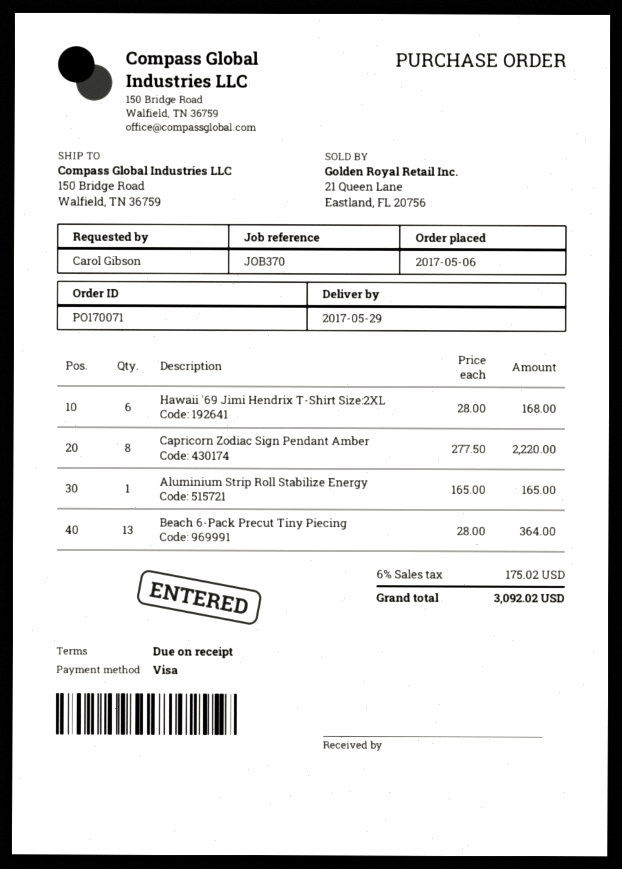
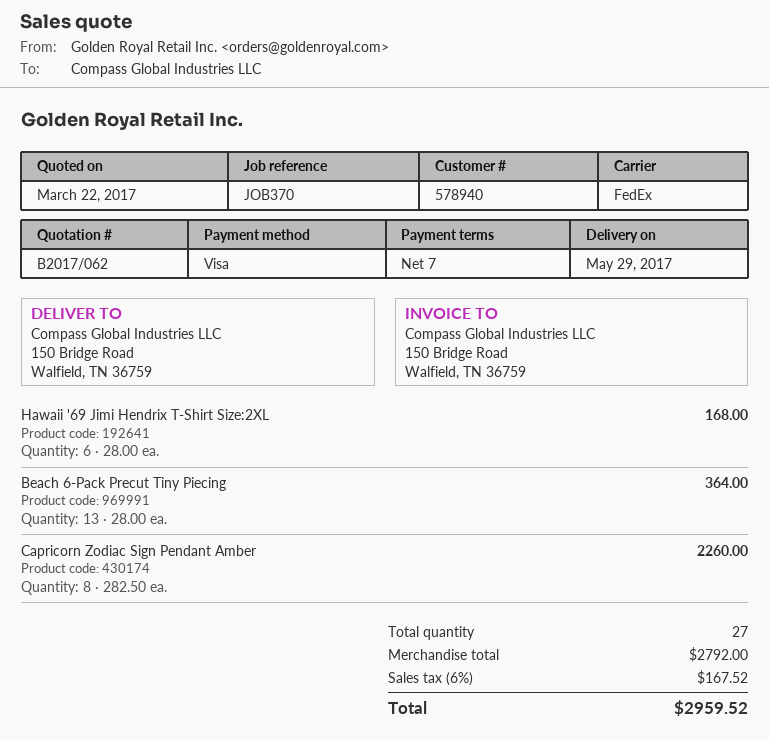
payment terms: on receipt -> 7 days
Capricorn Zodiac Sign Pendant Amber: 8 x 277.50 = 2220.00 -> 8 x 282.50 = 2260.00
Aluminium Strip Roll Stabilize Energy: 1 x 165.00 = 165.00 -> none
tax: 6% = 175.02 -> 6% = 167.52
total: 3092.02 -> 2959.52

